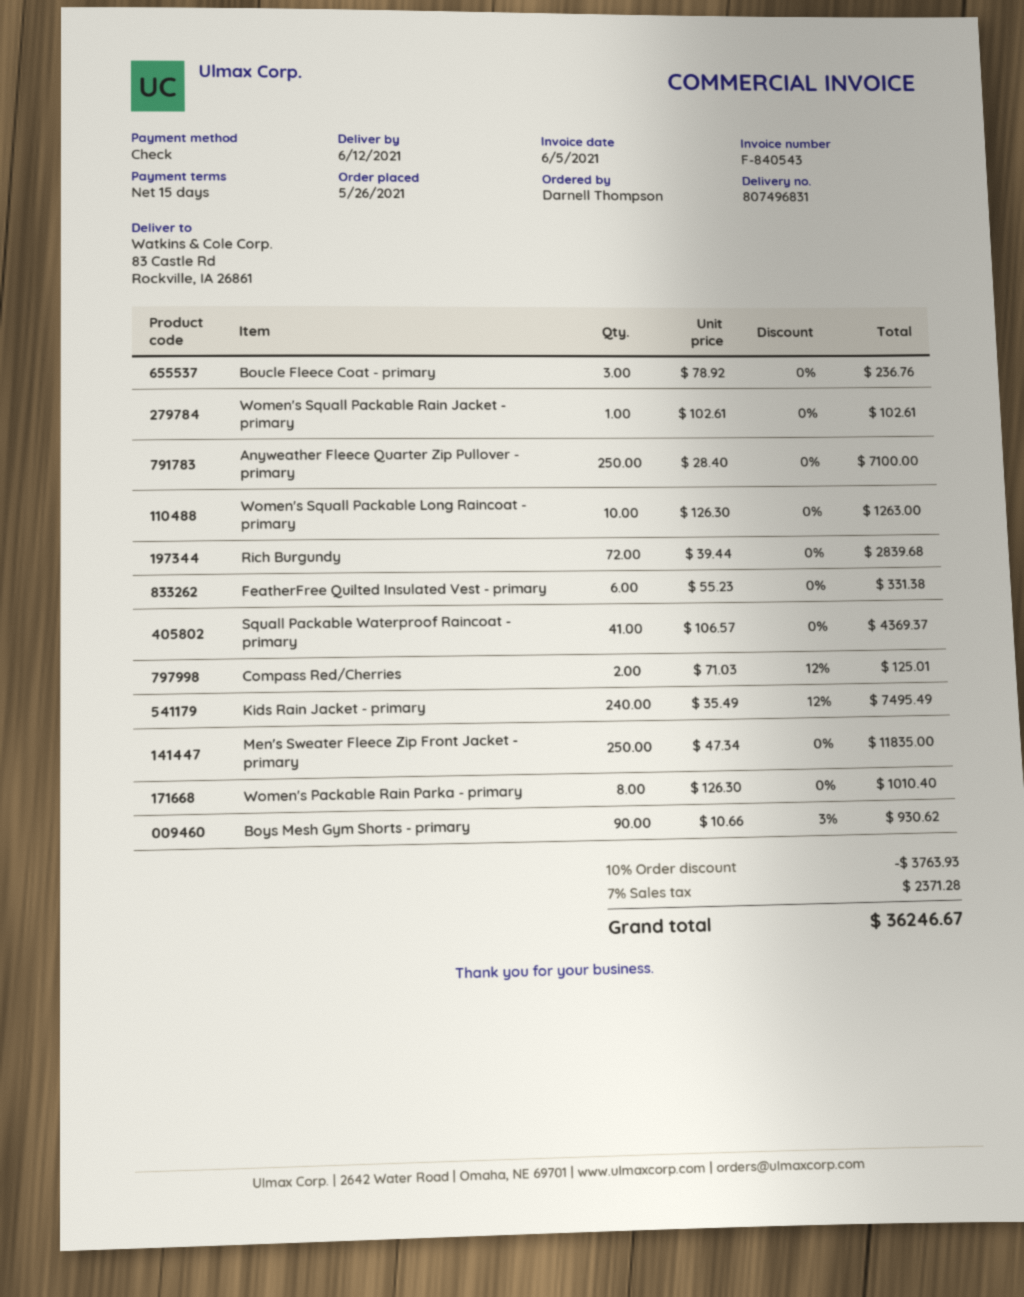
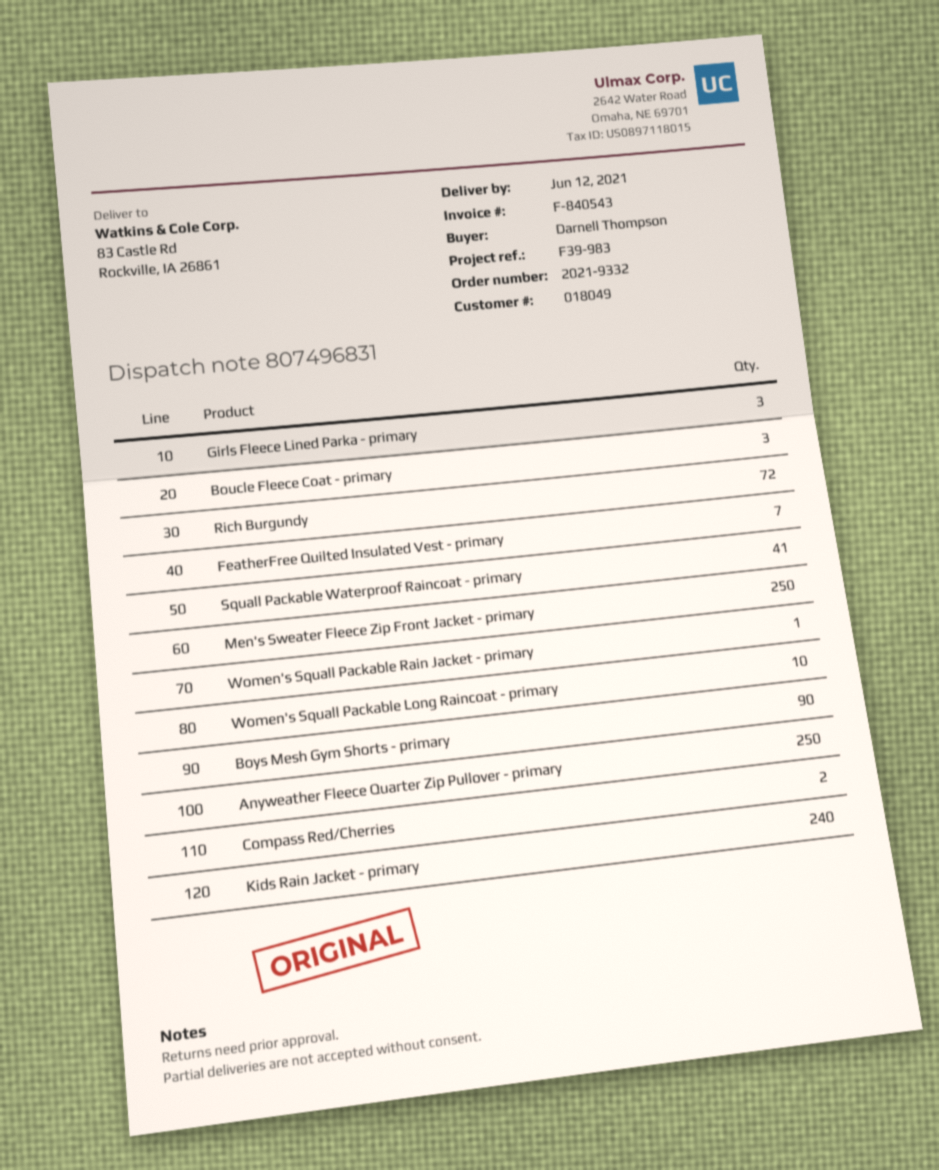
FeatherFree Quilted Insulated Vest - primary: 6 -> 7
Women's Packable Rain Parka - primary: 8 -> none
Girls Fleece Lined Parka - primary: none -> 3

